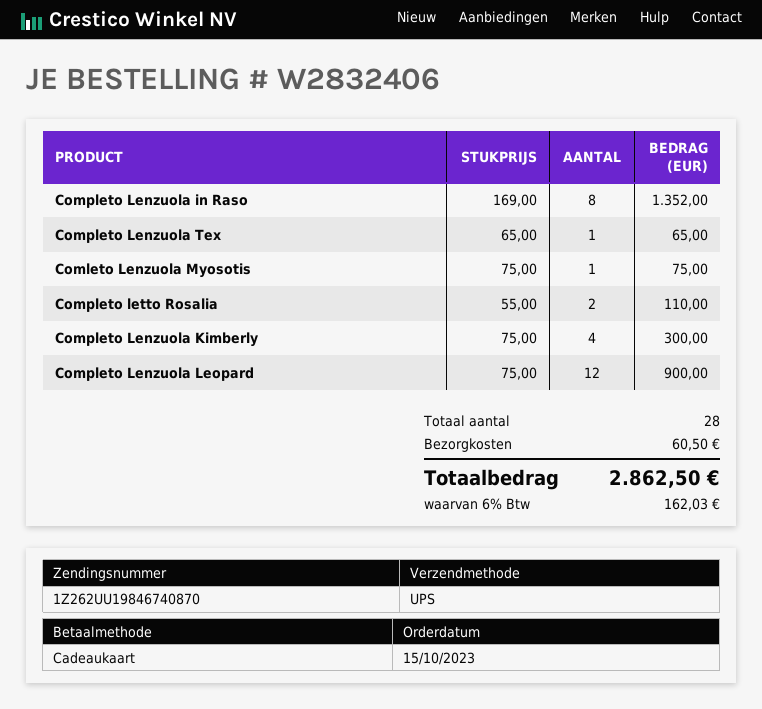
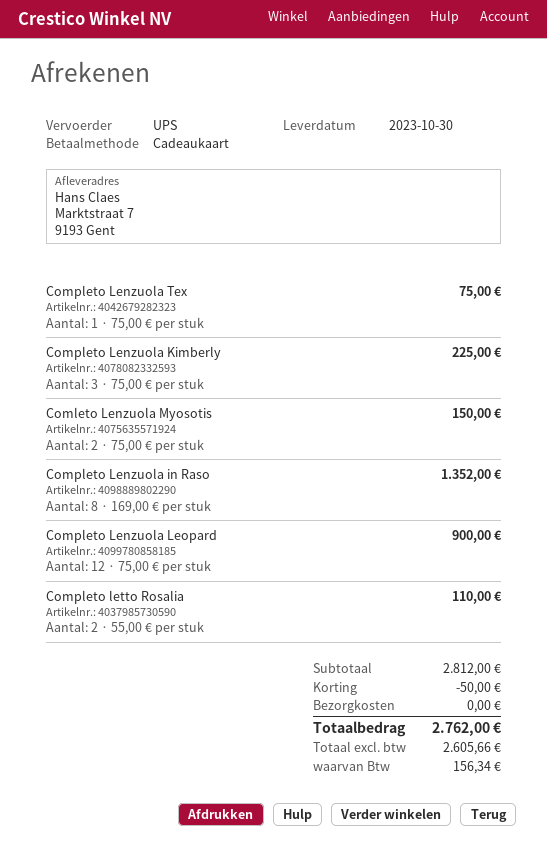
Completo Lenzuola Tex: 1 x 65.00 = 65.00 -> 1 x 75.00 = 75.00
Comleto Lenzuola Myosotis: 1 x 75.00 = 75.00 -> 2 x 75.00 = 150.00
Completo Lenzuola Kimberly: 4 x 75.00 = 300.00 -> 3 x 75.00 = 225.00
discount: none -> 50.00
shipping: 60.50 -> 0.00
tax: 162.03 -> 156.34
total: 2862.50 -> 2762.00

